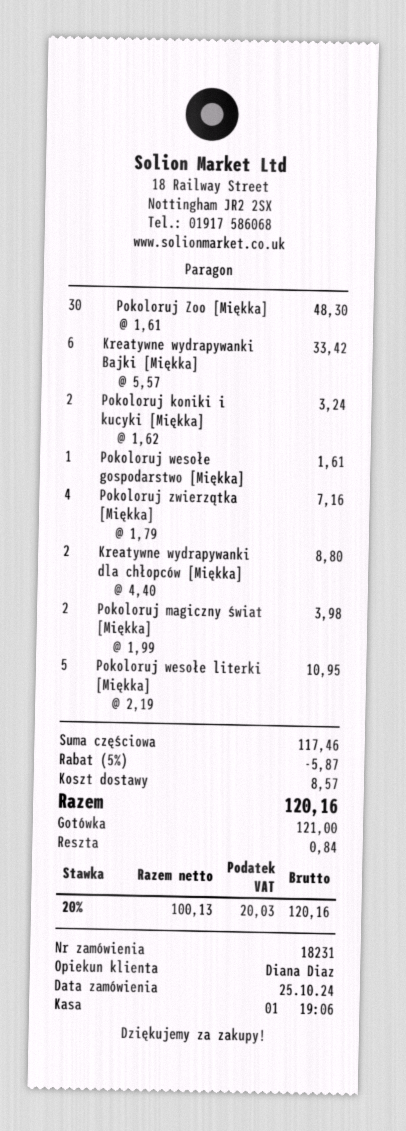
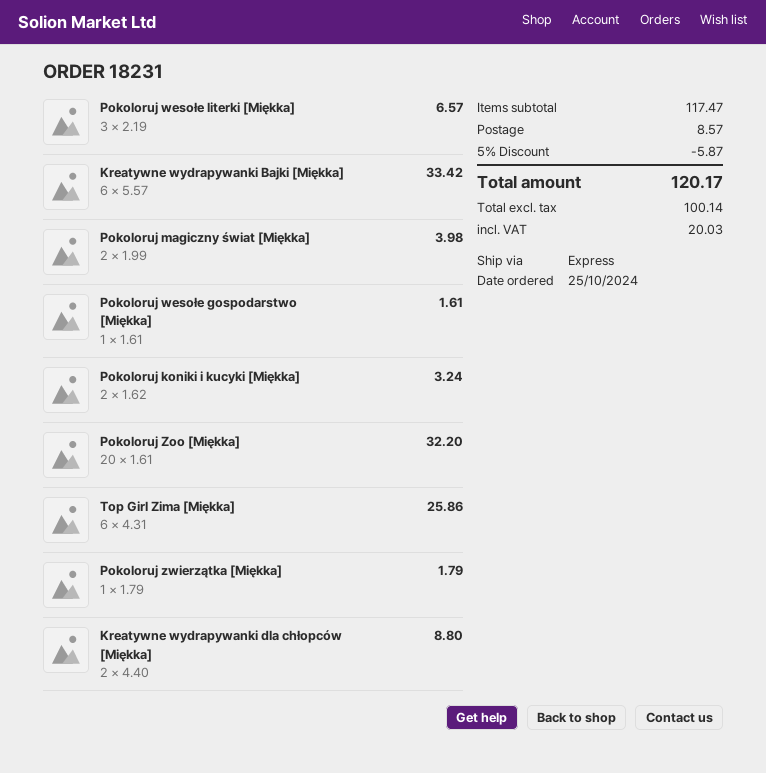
Pokoloruj Zoo [Miękka]: 30 x 1.61 = 48.30 -> 20 x 1.61 = 32.20
Pokoloruj zwierzątka [Miękka]: 4 x 1.79 = 7.16 -> 1 x 1.79 = 1.79
Pokoloruj wesołe literki [Miękka]: 5 x 2.19 = 10.95 -> 3 x 2.19 = 6.57
Top Girl Zima [Miękka]: none -> 6 x 4.31 = 25.86
subtotal: 117.46 -> 117.47
net: 100.13 -> 100.14
total: 120.16 -> 120.17

